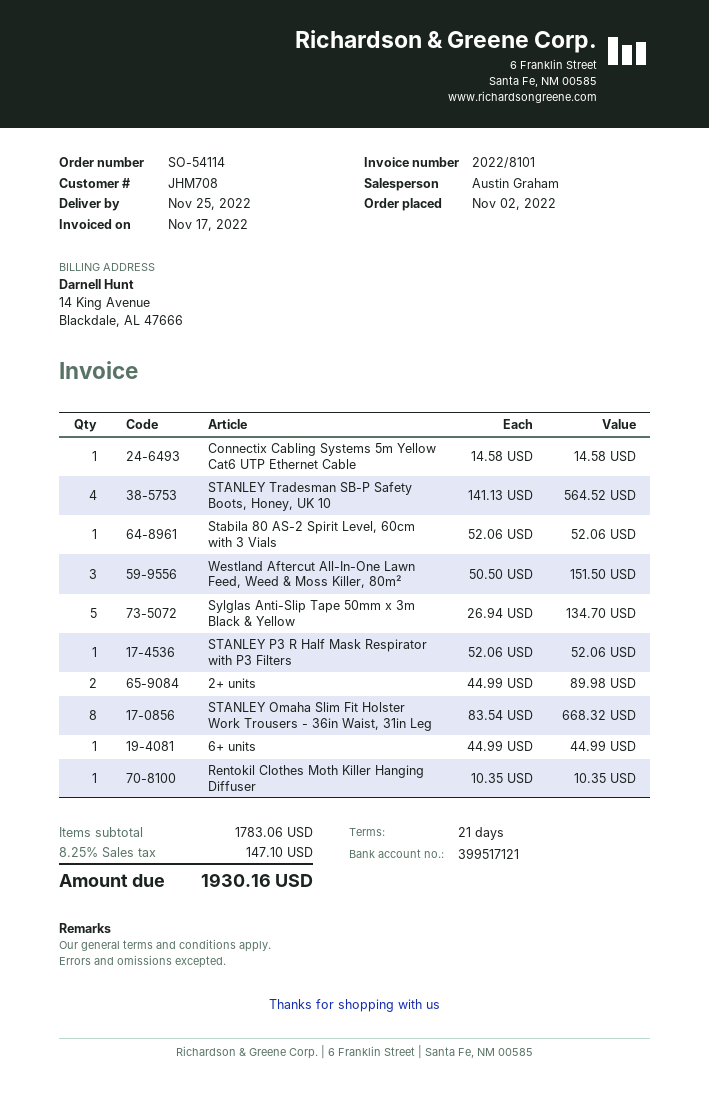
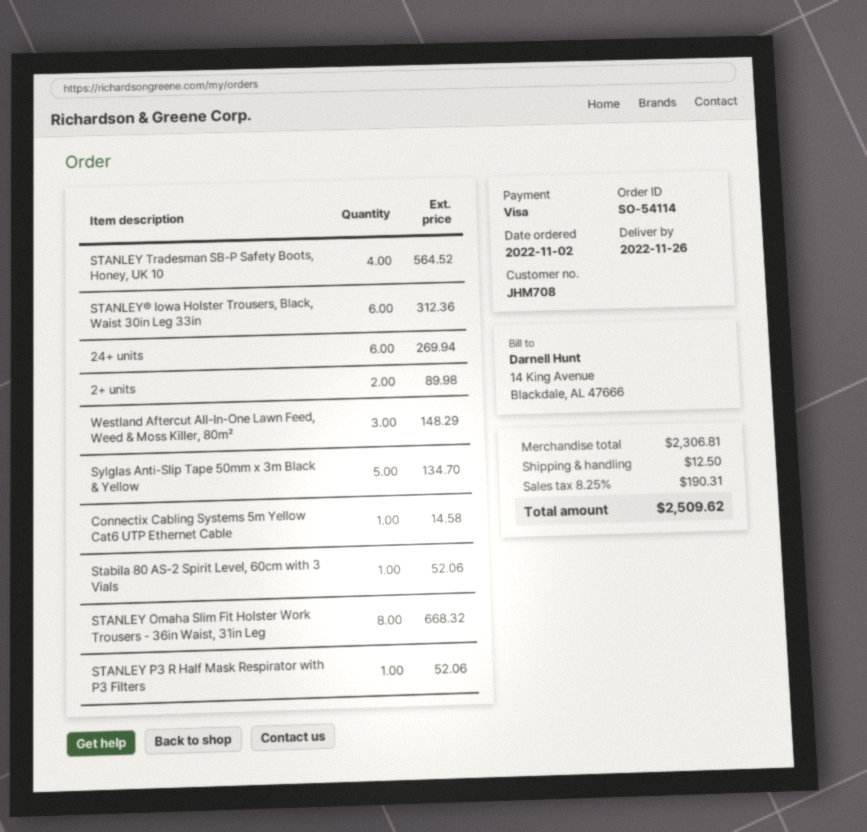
delivery date: 2022-11-25 -> 2022-11-26
Westland Aftercut All-In-One Lawn Feed, Weed & Moss Killer, 80m²: 3 for 151.50 -> 3 for 148.29
6+ units: 1 for 44.99 -> none
Rentokil Clothes Moth Killer Hanging Diffuser: 1 for 10.35 -> none
STANLEY® Iowa Holster Trousers, Black, Waist 30in Leg 33in: none -> 6 for 312.36
24+ units: none -> 6 for 269.94
subtotal: 1783.06 -> 2306.81
shipping: none -> 12.50
tax: 8.25% = 147.10 -> 8.25% = 190.31
total: 1930.16 -> 2509.62

